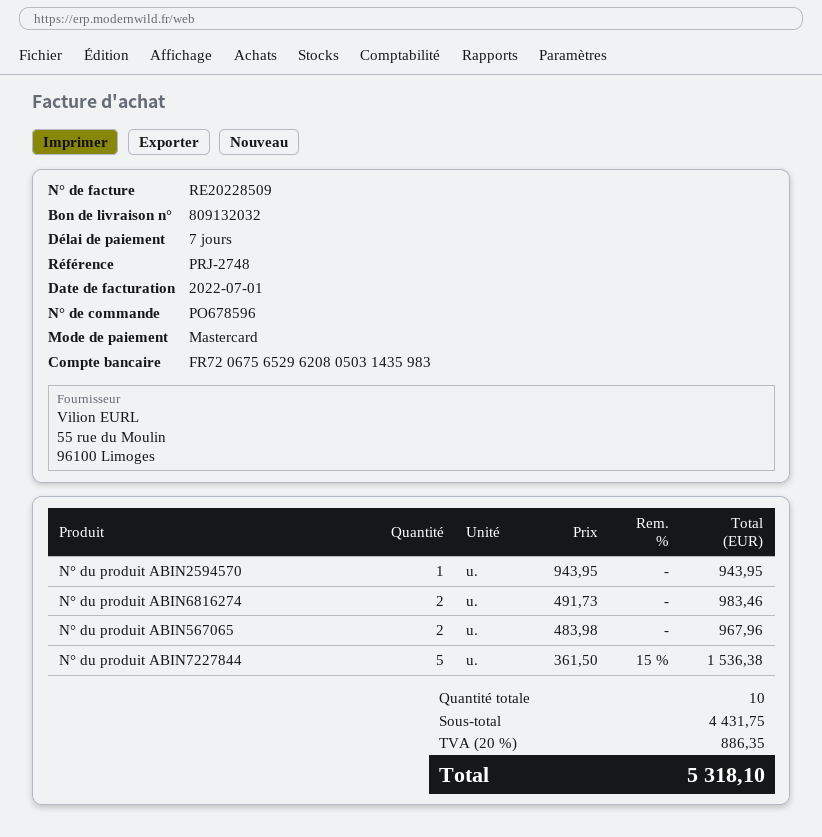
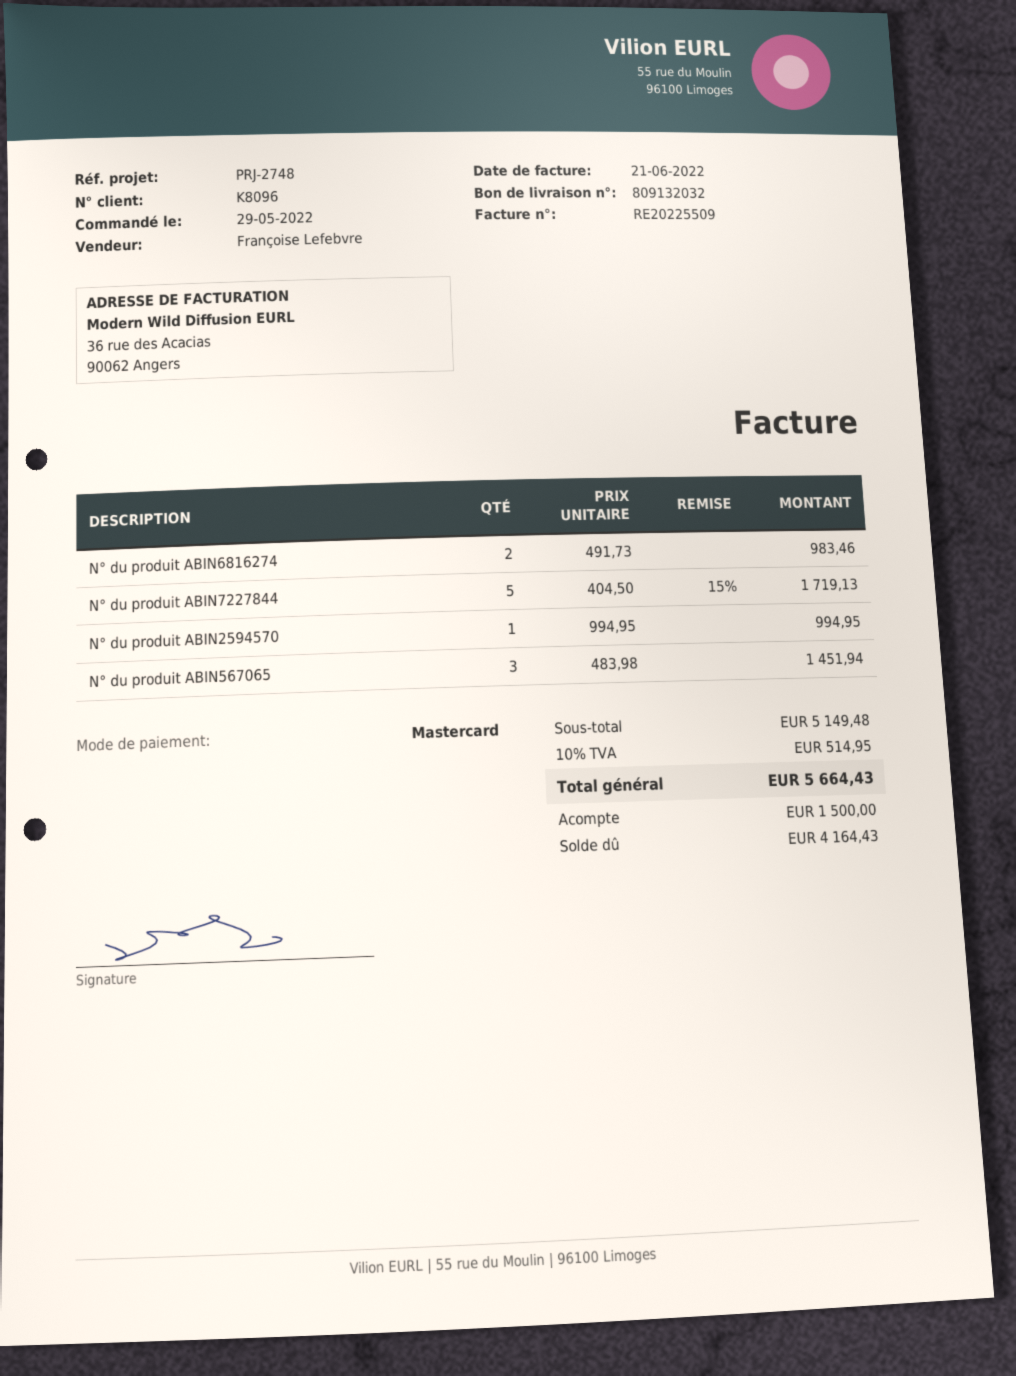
invoice number: RE20228509 -> RE20225509
invoice date: 2022-07-01 -> 2022-06-21
N° du produit ABIN2594570: 1 x 943.95 = 943.95 -> 1 x 994.95 = 994.95
N° du produit ABIN567065: 2 x 483.98 = 967.96 -> 3 x 483.98 = 1451.94
N° du produit ABIN7227844: 5 x 361.50 - 15% = 1536.38 -> 5 x 404.50 - 15% = 1719.13
subtotal: 4431.75 -> 5149.48
tax: 20% = 886.35 -> 10% = 514.95
total: 5318.10 -> 5664.43

